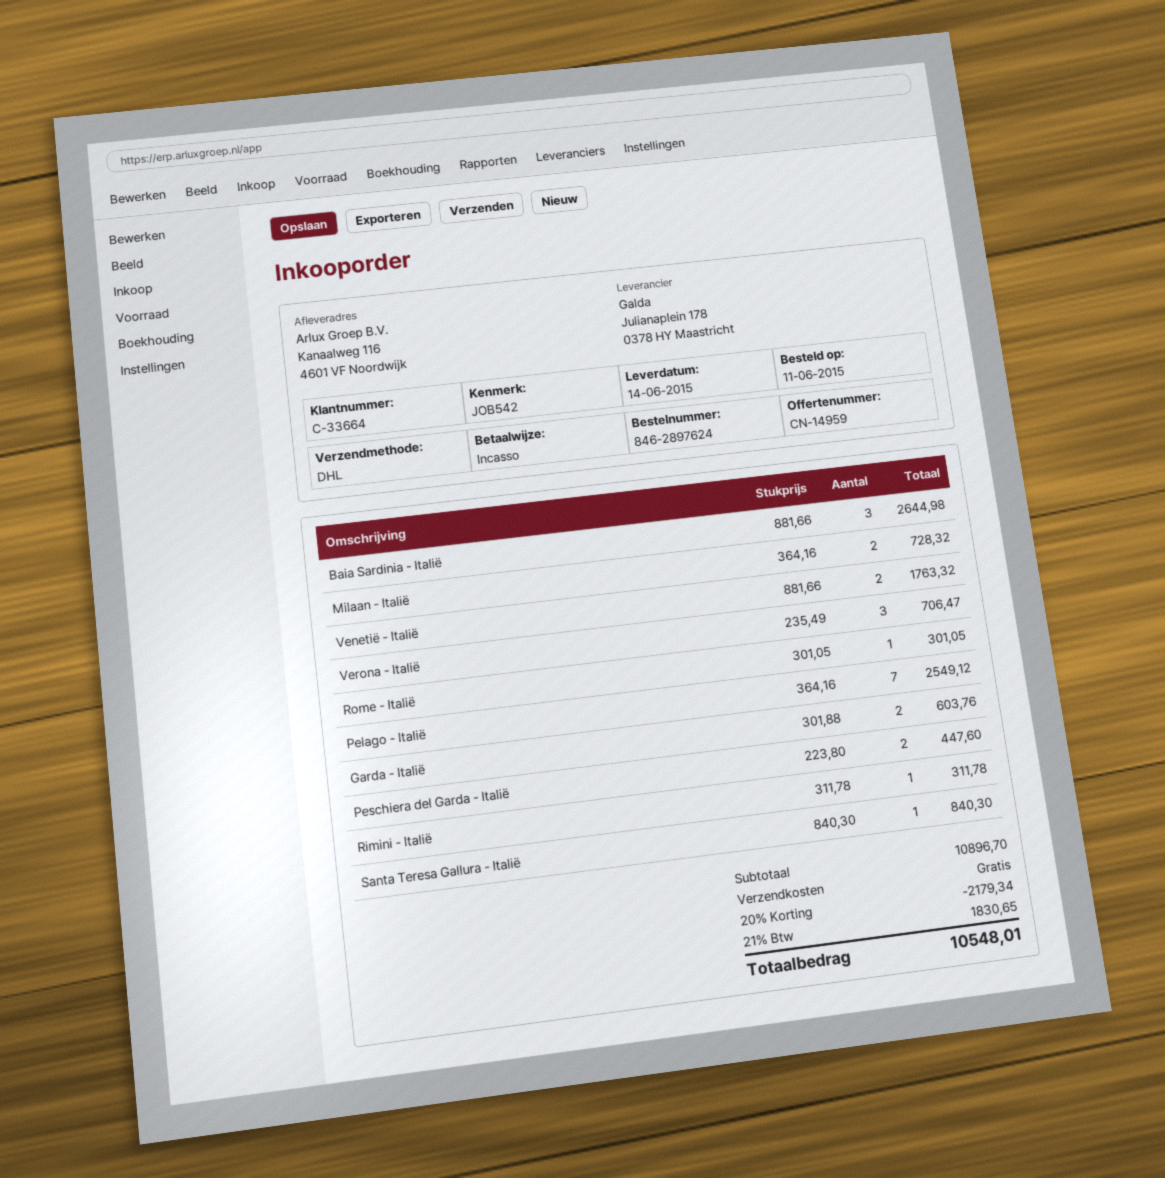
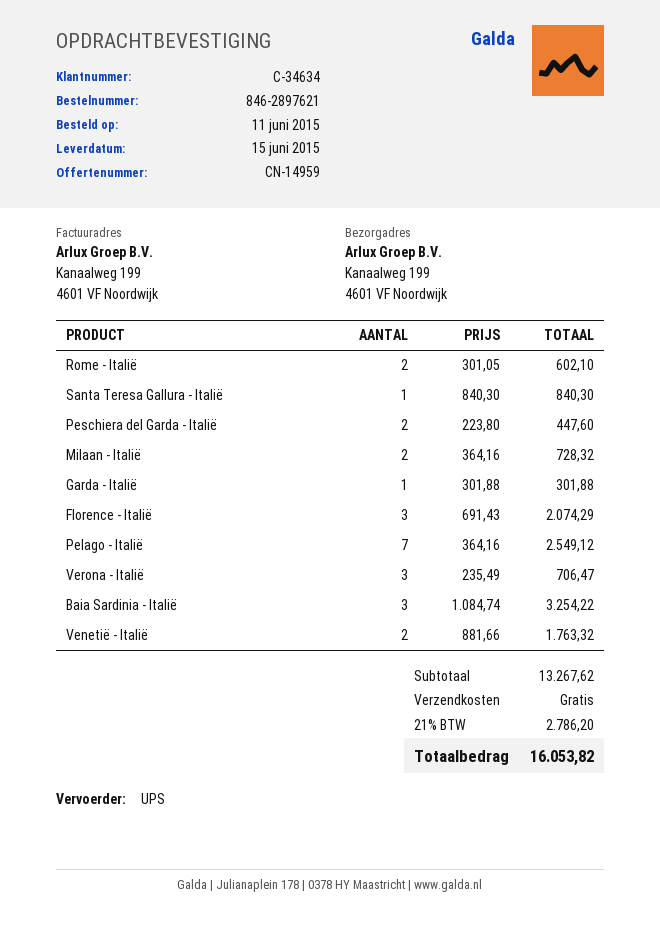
order number: 846-2897624 -> 846-2897621
delivery date: 2015-06-14 -> 2015-06-15
customer number: C-33664 -> C-34634
shipping method: DHL -> UPS
ship to: Kanaalweg 116, 4601 VF Noordwijk -> Kanaalweg 199, 4601 VF Noordwijk
Baia Sardinia - Italië: 3 x 881.66 = 2644.98 -> 3 x 1084.74 = 3254.22
Rome - Italië: 1 x 301.05 = 301.05 -> 2 x 301.05 = 602.10
Garda - Italië: 2 x 301.88 = 603.76 -> 1 x 301.88 = 301.88
Rimini - Italië: 1 x 311.78 = 311.78 -> none
Florence - Italië: none -> 3 x 691.43 = 2074.29
subtotal: 10896.70 -> 13267.62
discount: 20% = 2179.34 -> none
tax: 21% = 1830.65 -> 21% = 2786.20
total: 10548.01 -> 16053.82

